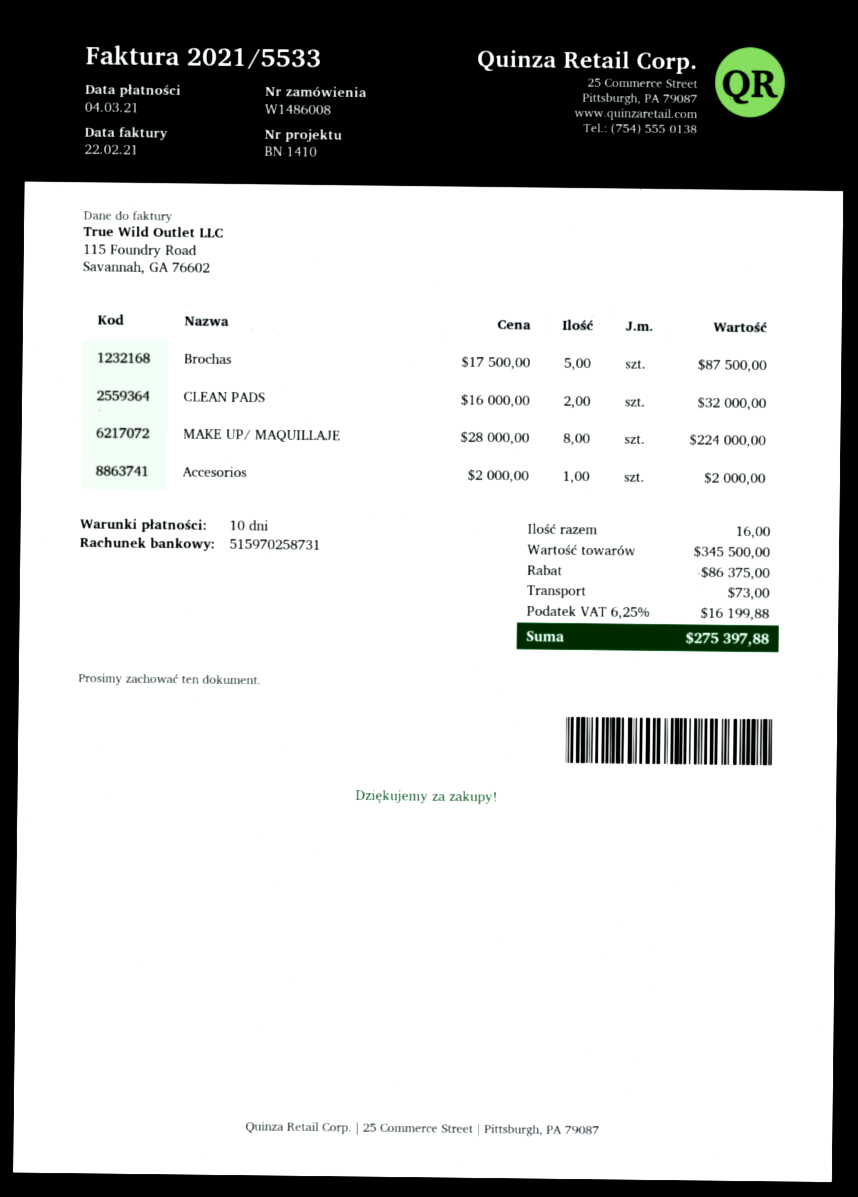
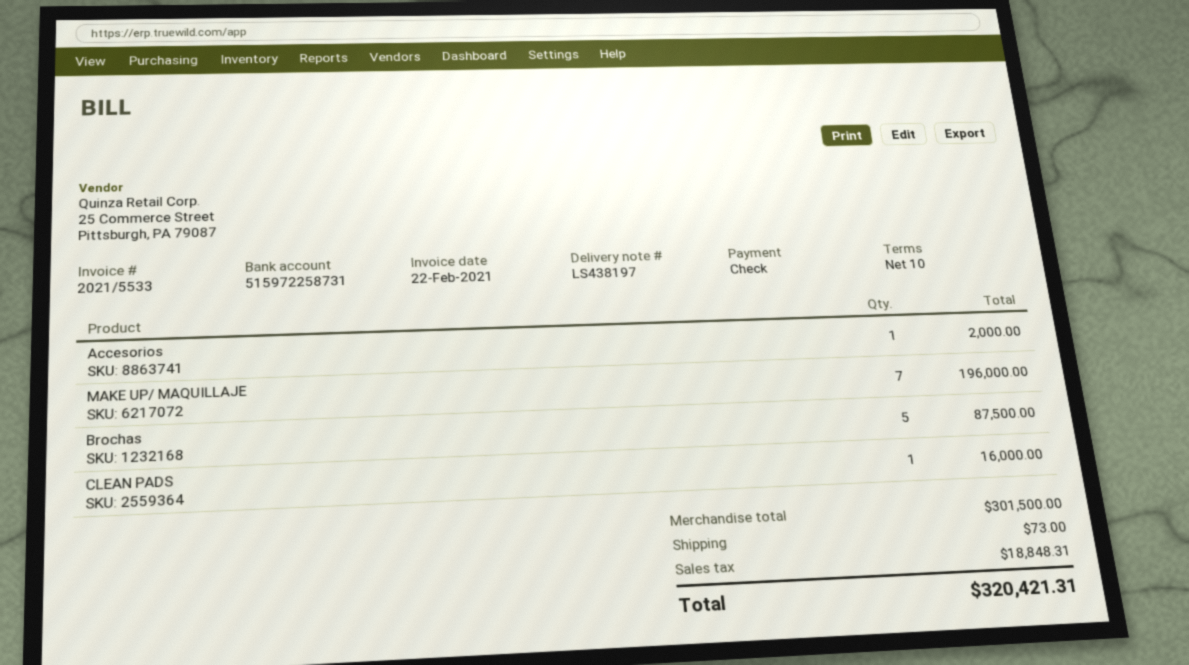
bank account: 515970258731 -> 515972258731
CLEAN PADS: 2 for 32000.00 -> 1 for 16000.00
MAKE UP/ MAQUILLAJE: 8 for 224000.00 -> 7 for 196000.00
subtotal: 345500.00 -> 301500.00
discount: 86375.00 -> none
tax: 16199.88 -> 18848.31
total: 275397.88 -> 320421.31

